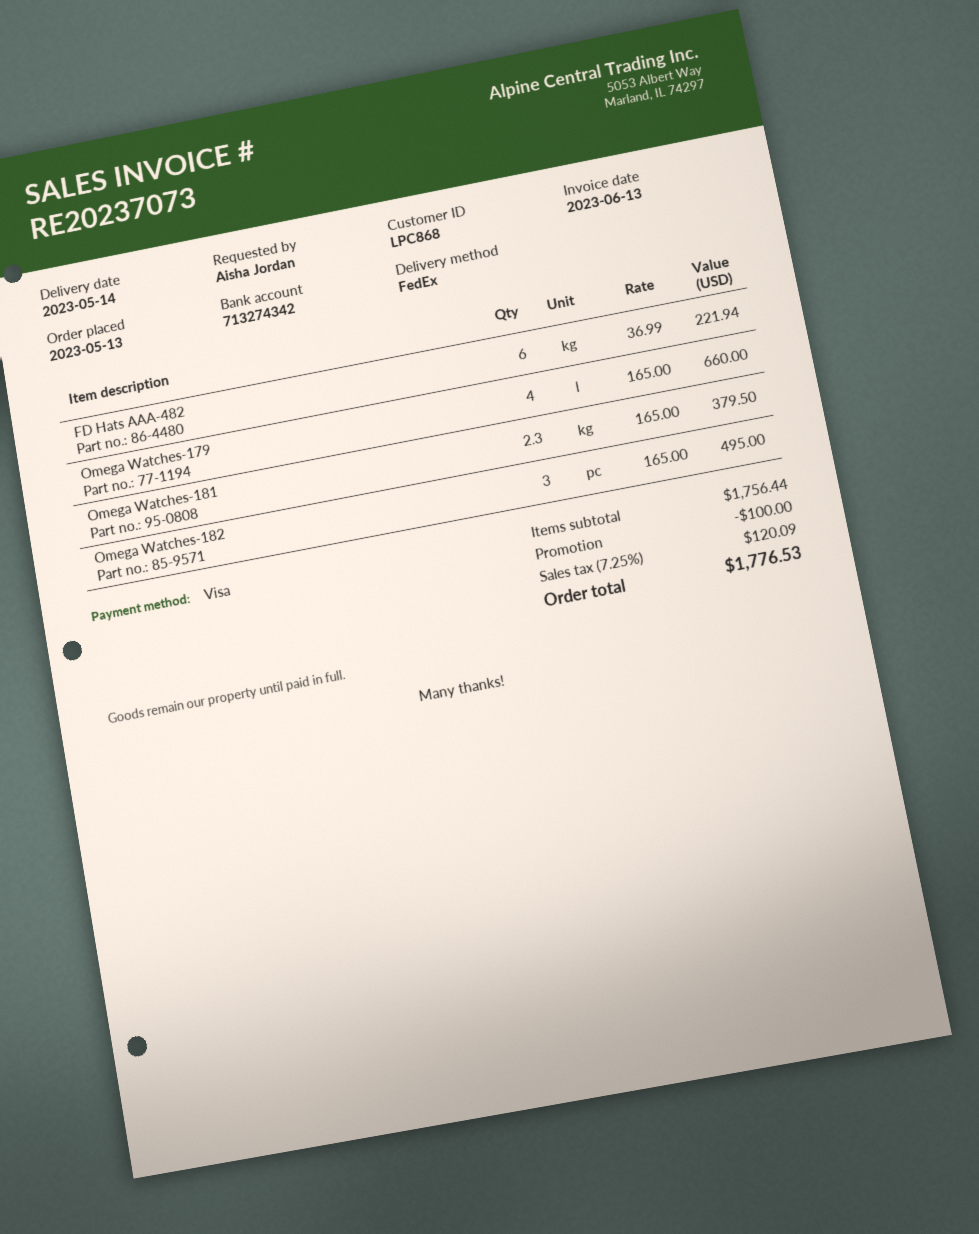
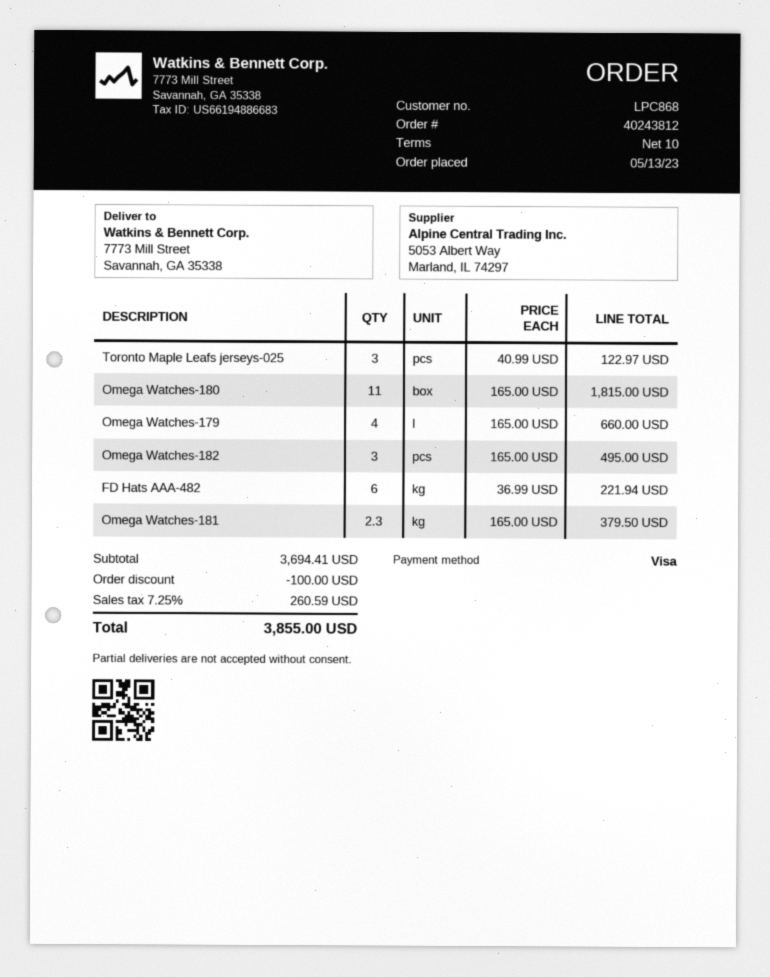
Toronto Maple Leafs jerseys-025: none -> 3 x 40.99 = 122.97
Omega Watches-180: none -> 11 x 165.00 = 1815.00
subtotal: 1756.44 -> 3694.41
tax: 7.25% = 120.09 -> 7.25% = 260.59
total: 1776.53 -> 3855.00

